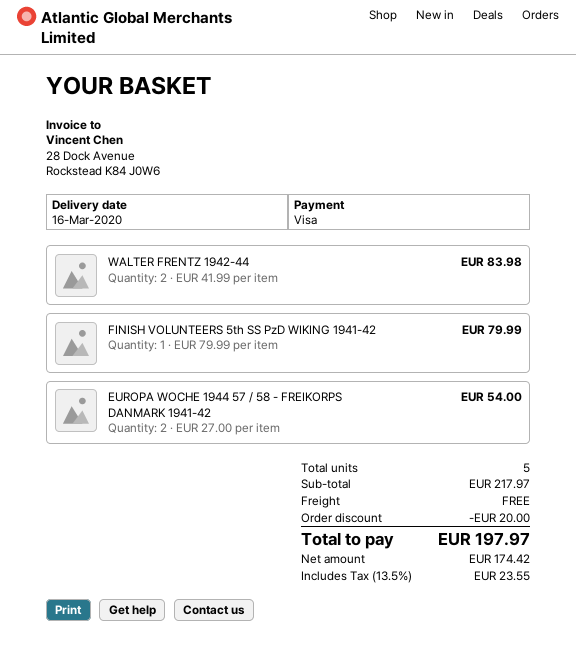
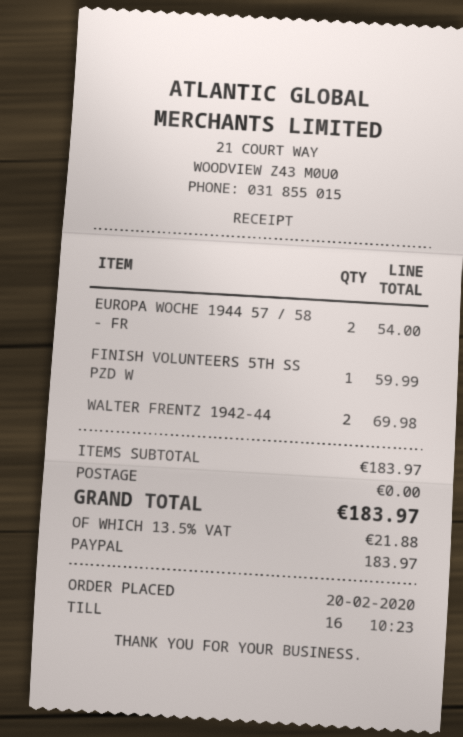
payment method: Visa -> PayPal
WALTER FRENTZ 1942-44: 2 for 83.98 -> 2 for 69.98
FINISH VOLUNTEERS 5th SS PzD WIKING 1941-42: 1 for 79.99 -> 1 for 59.99
subtotal: 217.97 -> 183.97
discount: 20.00 -> none
tax: 13.5% = 23.55 -> 13.5% = 21.88
total: 197.97 -> 183.97

